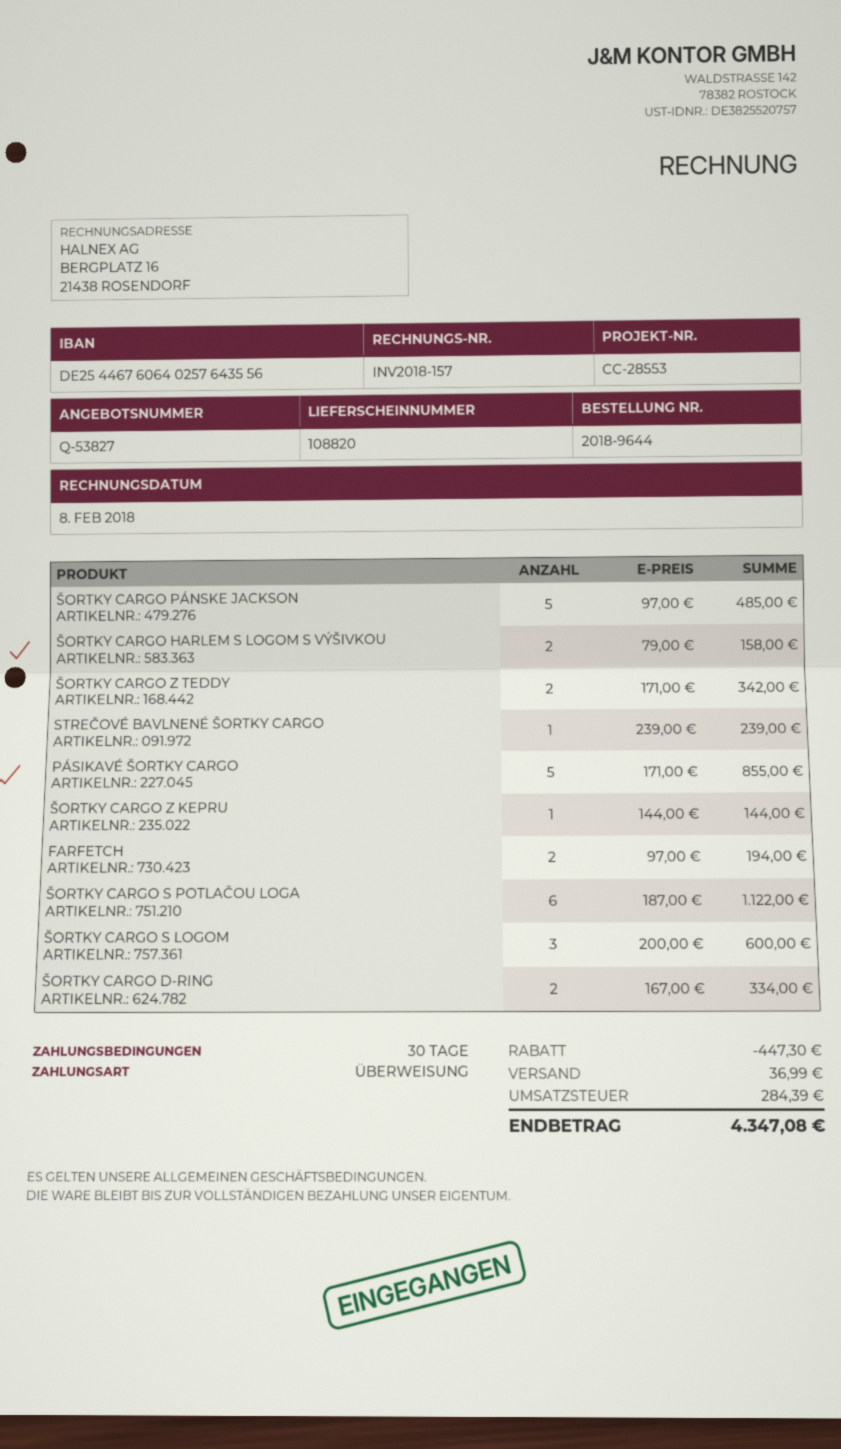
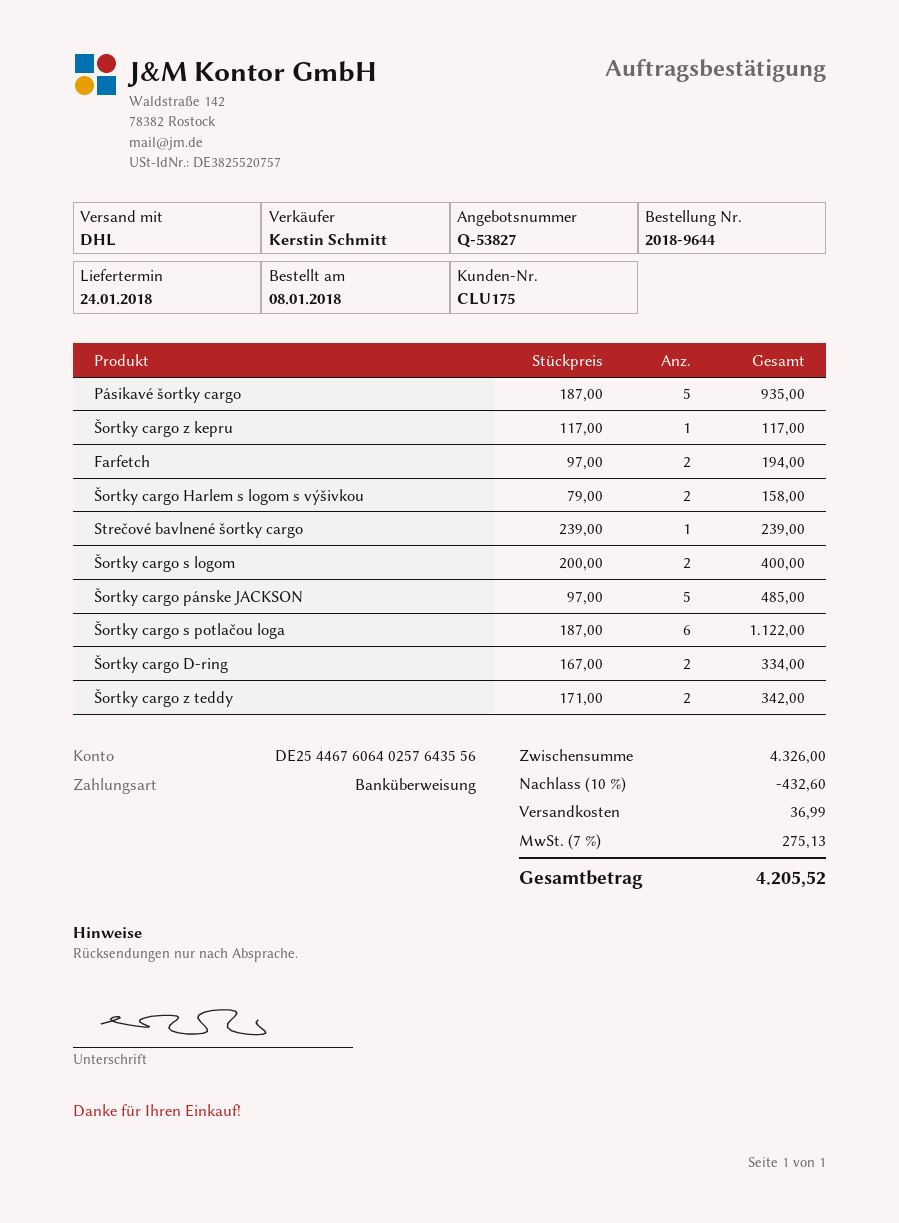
PÁSIKAVÉ ŠORTKY CARGO: 5 x 171.00 = 855.00 -> 5 x 187.00 = 935.00
ŠORTKY CARGO Z KEPRU: 1 x 144.00 = 144.00 -> 1 x 117.00 = 117.00
ŠORTKY CARGO S LOGOM: 3 x 200.00 = 600.00 -> 2 x 200.00 = 400.00
discount: 447.30 -> 432.60
tax: 284.39 -> 275.13
total: 4347.08 -> 4205.52

